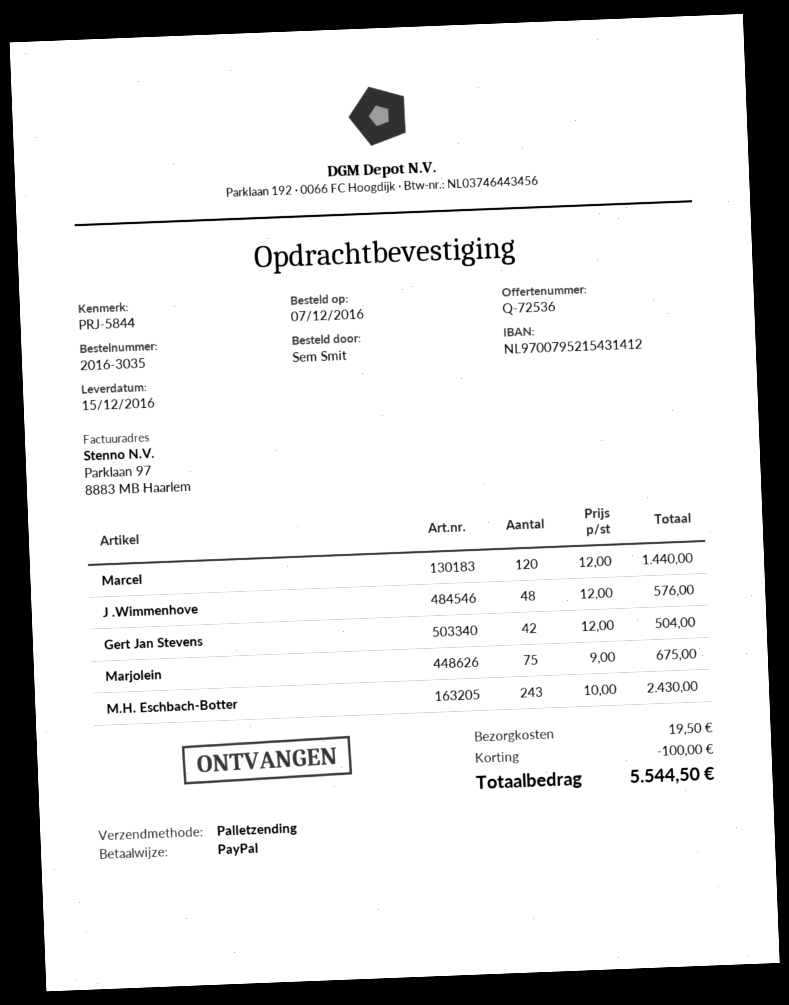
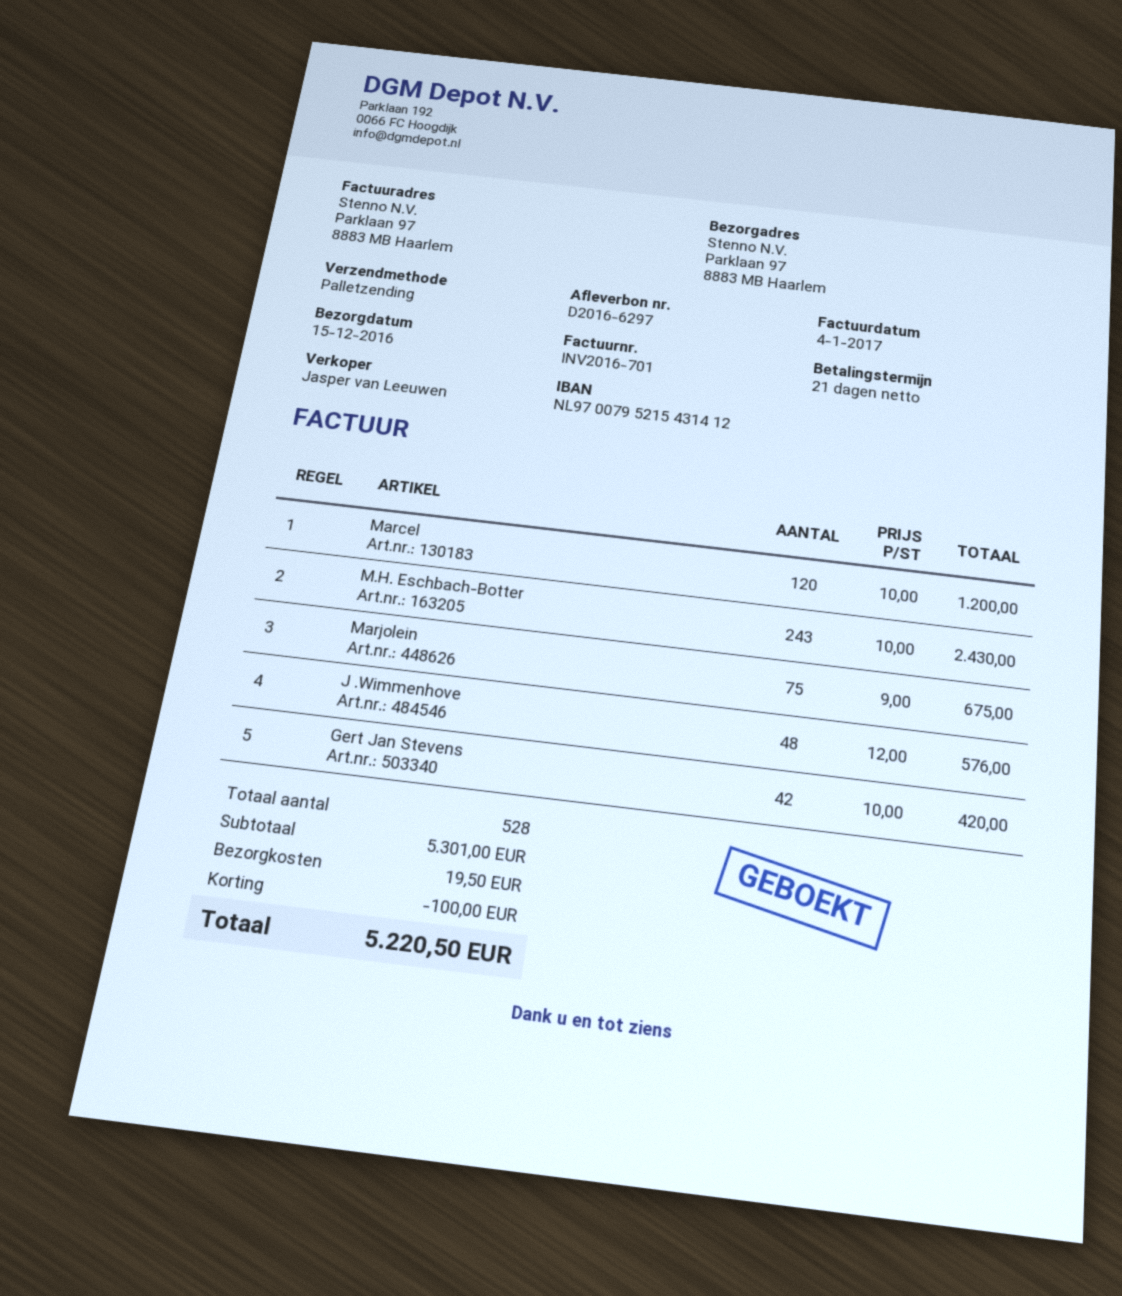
Marcel: 120 x 12.00 = 1440.00 -> 120 x 10.00 = 1200.00
Gert Jan Stevens: 42 x 12.00 = 504.00 -> 42 x 10.00 = 420.00
total: 5544.50 -> 5220.50

